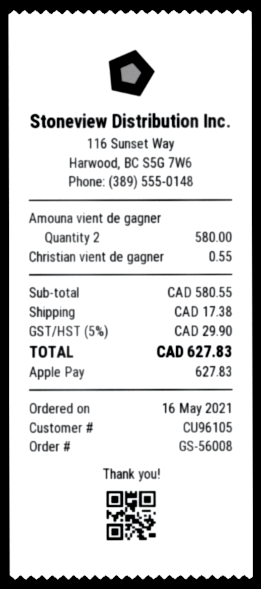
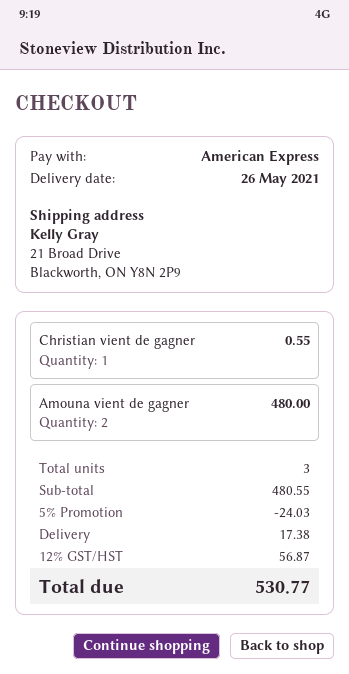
payment method: Apple Pay -> American Express
Amouna vient de gagner: 2 for 580.00 -> 2 for 480.00
subtotal: 580.55 -> 480.55
discount: none -> 5% = 24.03
tax: 5% = 29.90 -> 12% = 56.87
total: 627.83 -> 530.77

